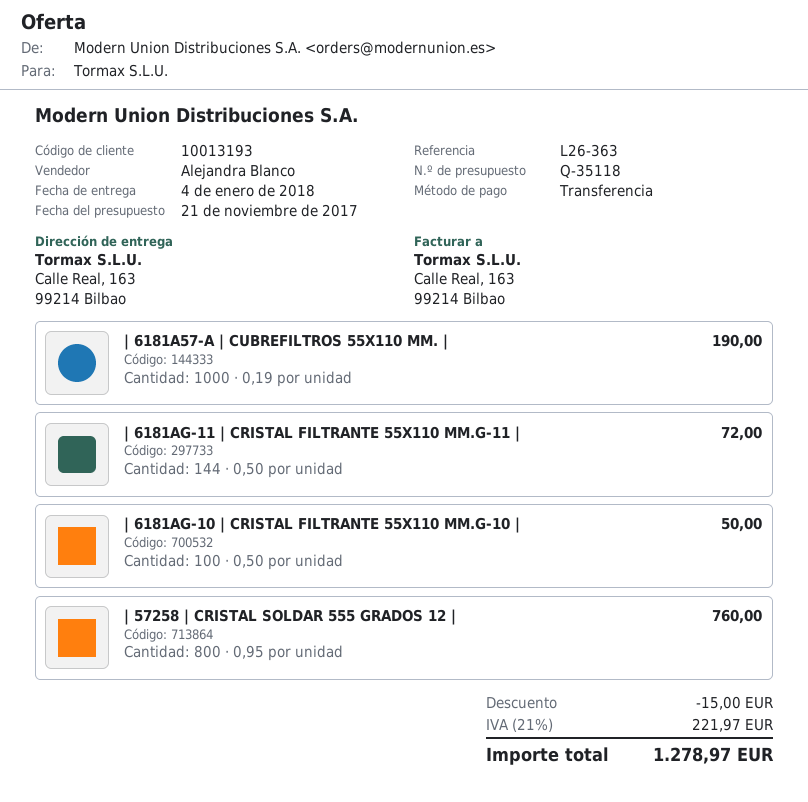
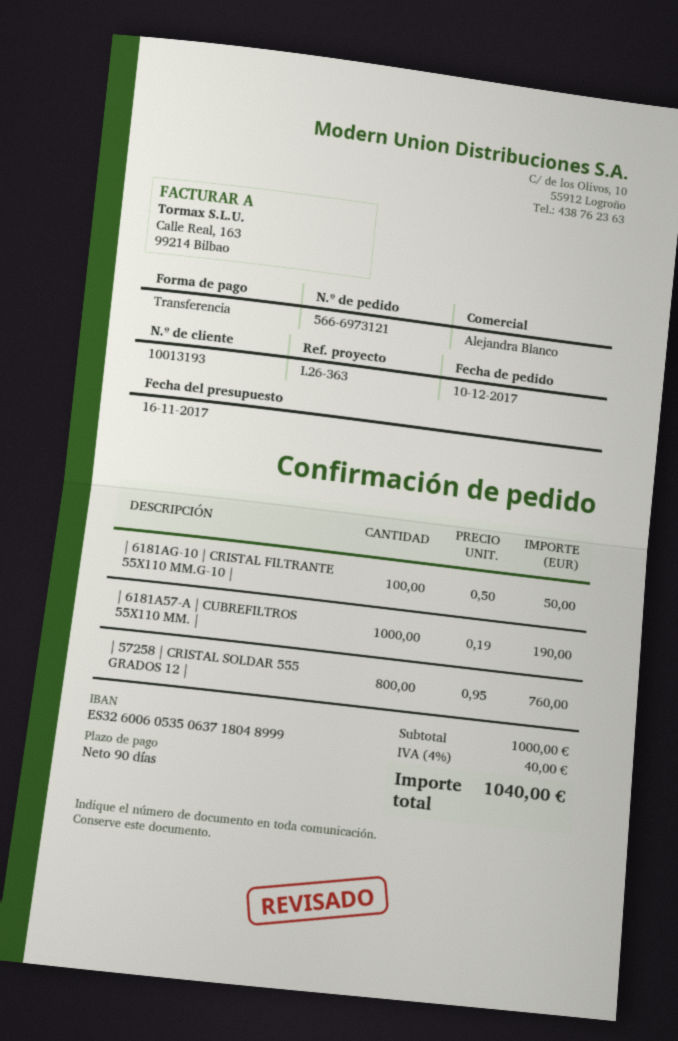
quote date: 2017-11-21 -> 2017-11-16
| 6181AG-11 | CRISTAL FILTRANTE 55X110 MM.G-11 |: 144 x 0.50 = 72.00 -> none
discount: 15.00 -> none
tax: 21% = 221.97 -> 4% = 40.00
total: 1278.97 -> 1040.00

